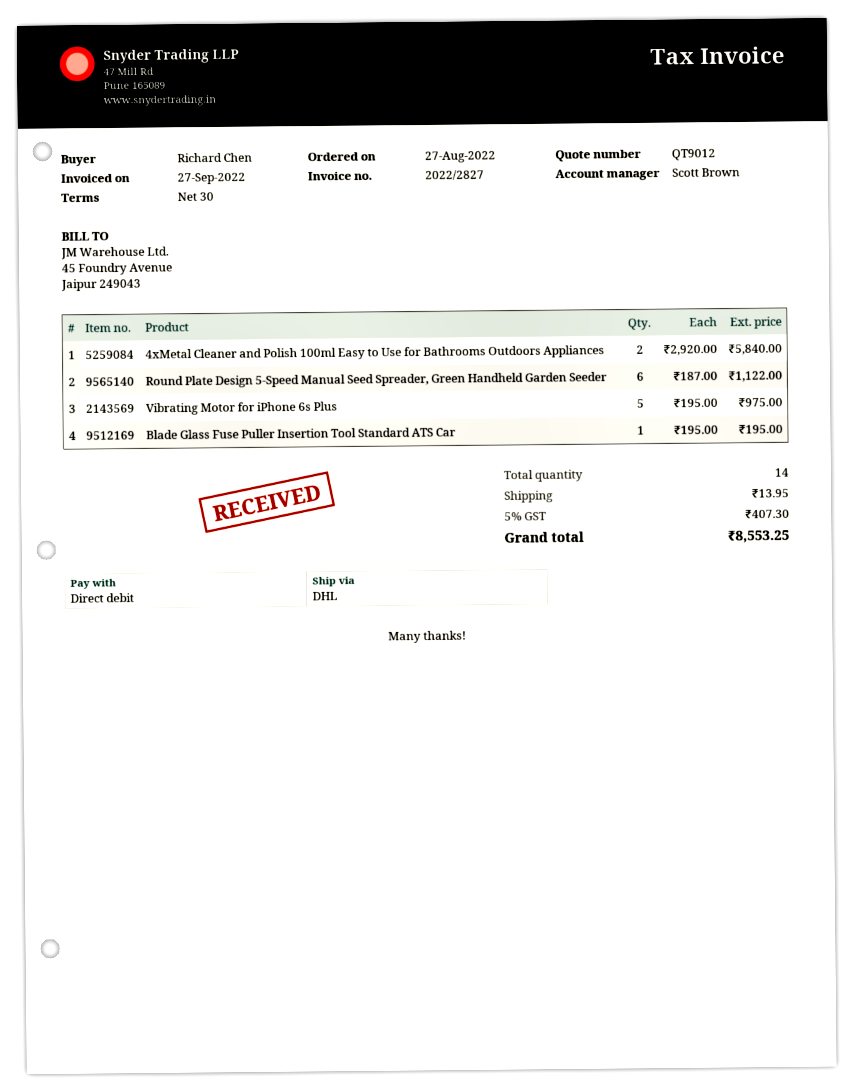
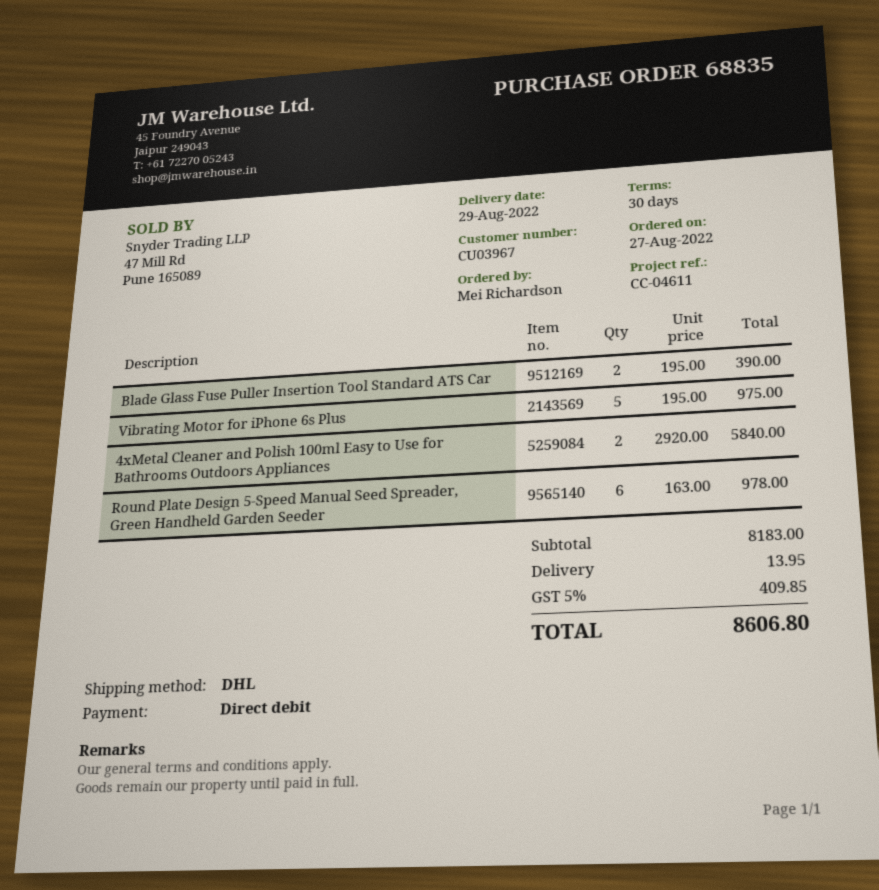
ordered by: Richard Chen -> Mei Richardson
Round Plate Design 5-Speed Manual Seed Spreader, Green Handheld Garden Seeder: 6 x 187.00 = 1122.00 -> 6 x 163.00 = 978.00
Blade Glass Fuse Puller Insertion Tool Standard ATS Car: 1 x 195.00 = 195.00 -> 2 x 195.00 = 390.00
tax: 5% = 407.30 -> 5% = 409.85
total: 8553.25 -> 8606.80

